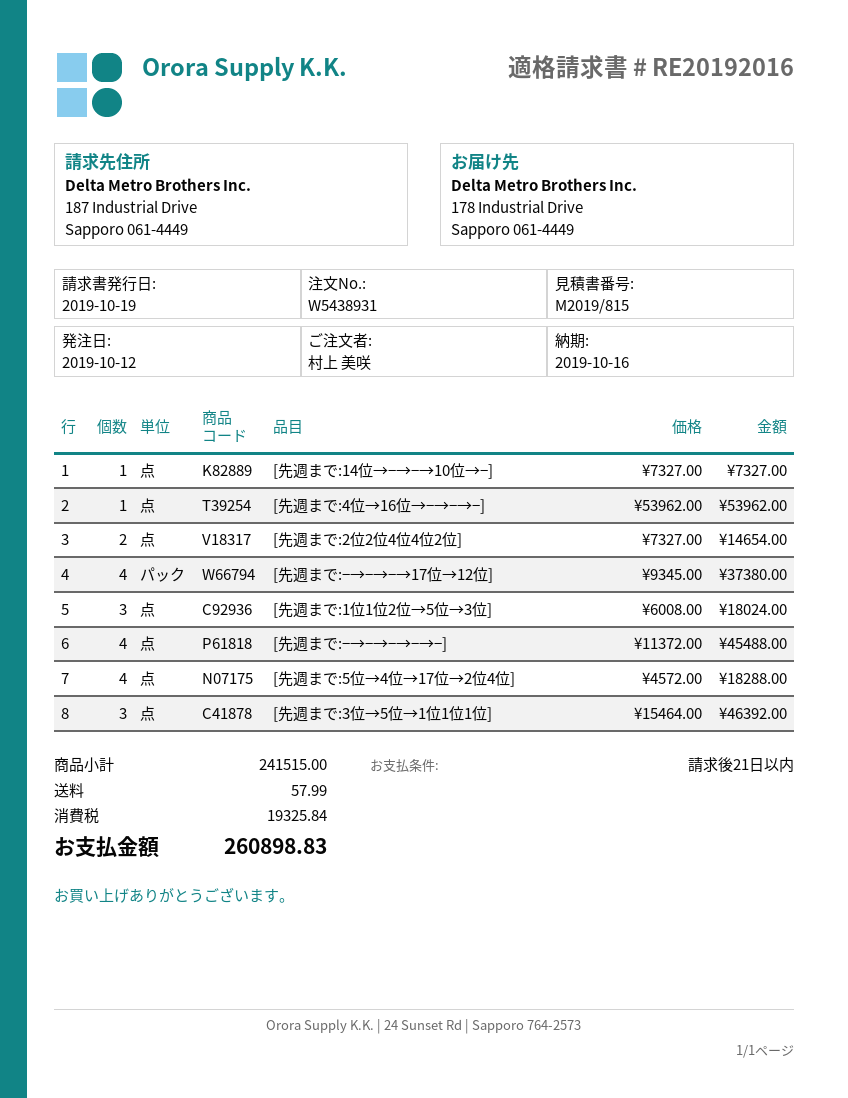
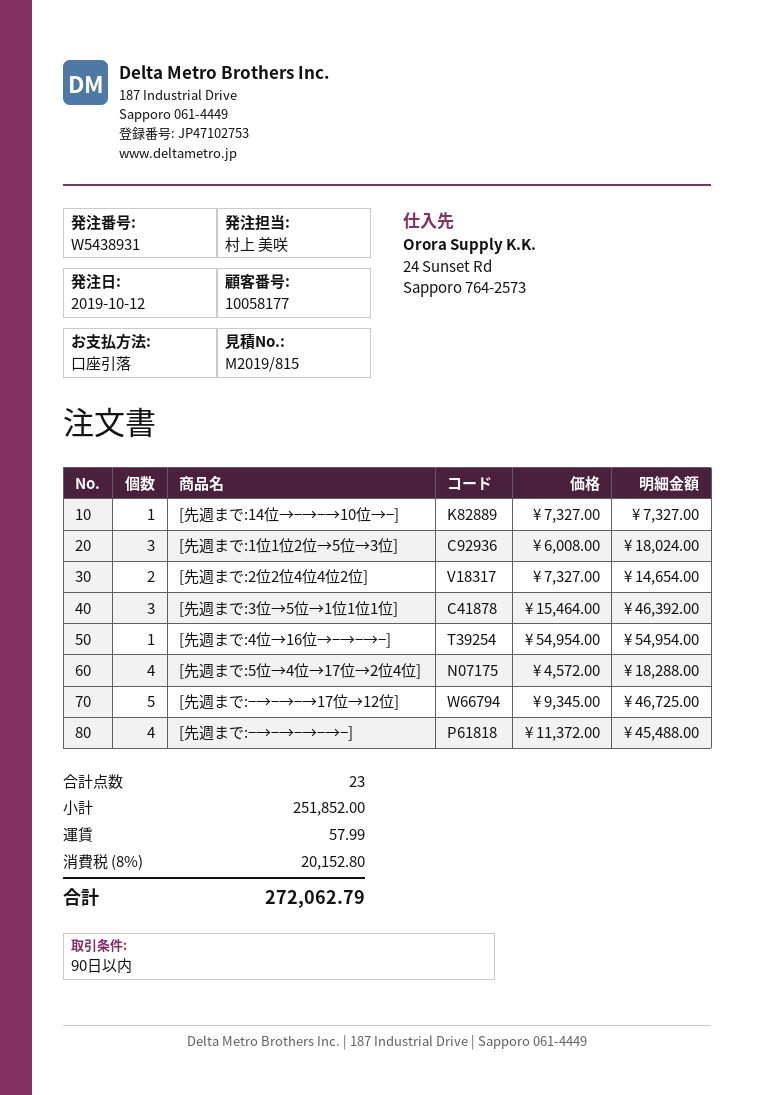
payment terms: 21 days -> 90 days
[先週まで:4位→16位→−→−→−]: 1 x 53962.00 = 53962.00 -> 1 x 54954.00 = 54954.00
[先週まで:−→−→−→17位→12位]: 4 x 9345.00 = 37380.00 -> 5 x 9345.00 = 46725.00
subtotal: 241515.00 -> 251852.00
tax: 19325.84 -> 20152.80
total: 260898.83 -> 272062.79

